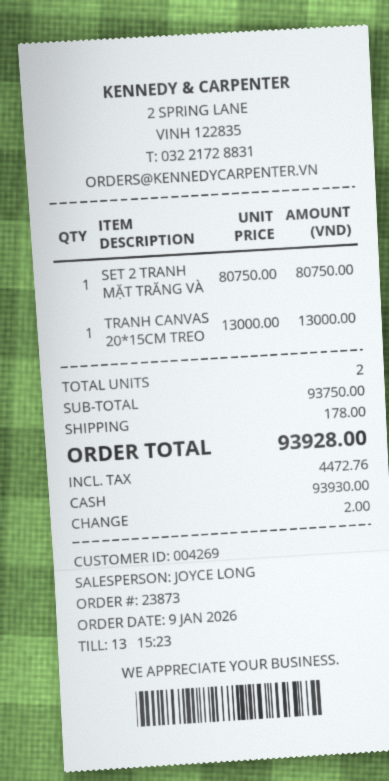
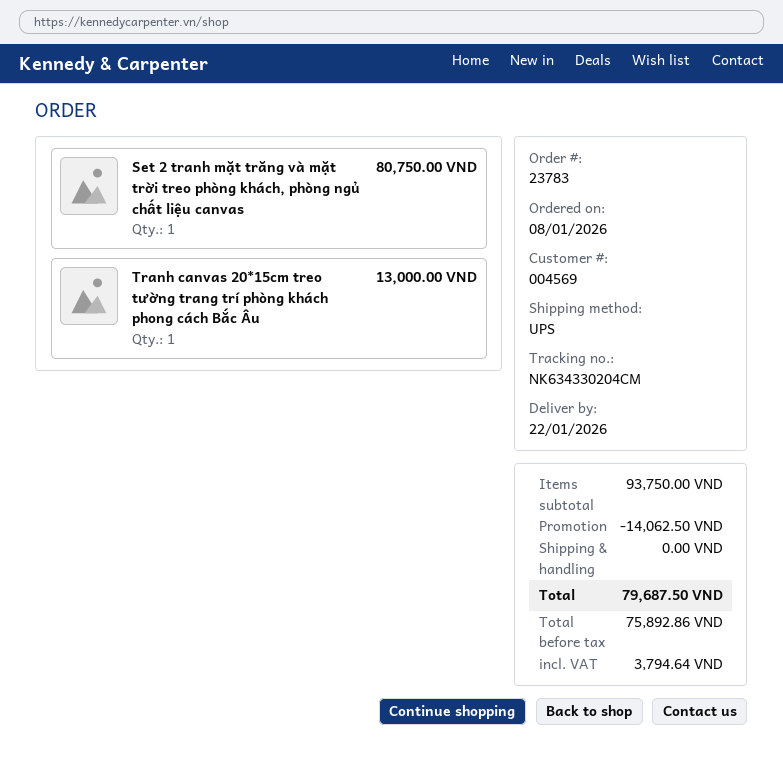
order number: 23873 -> 23783
order date: 2026-01-09 -> 2026-01-08
customer number: 004269 -> 004569
discount: none -> 14062.50
shipping: 178.00 -> 0.00
tax: 4472.76 -> 3794.64
total: 93928.00 -> 79687.50

